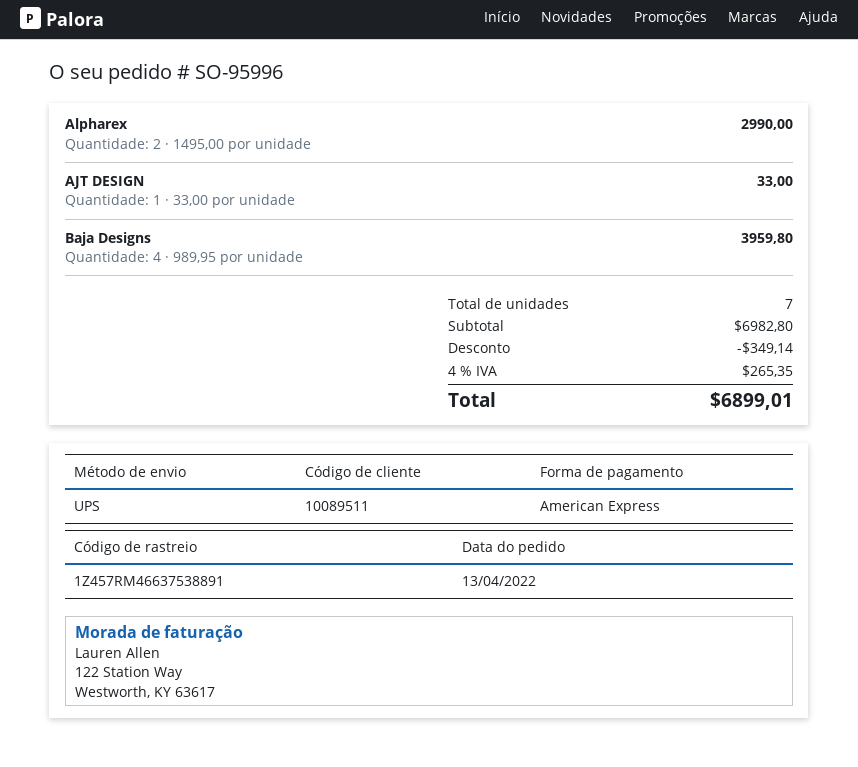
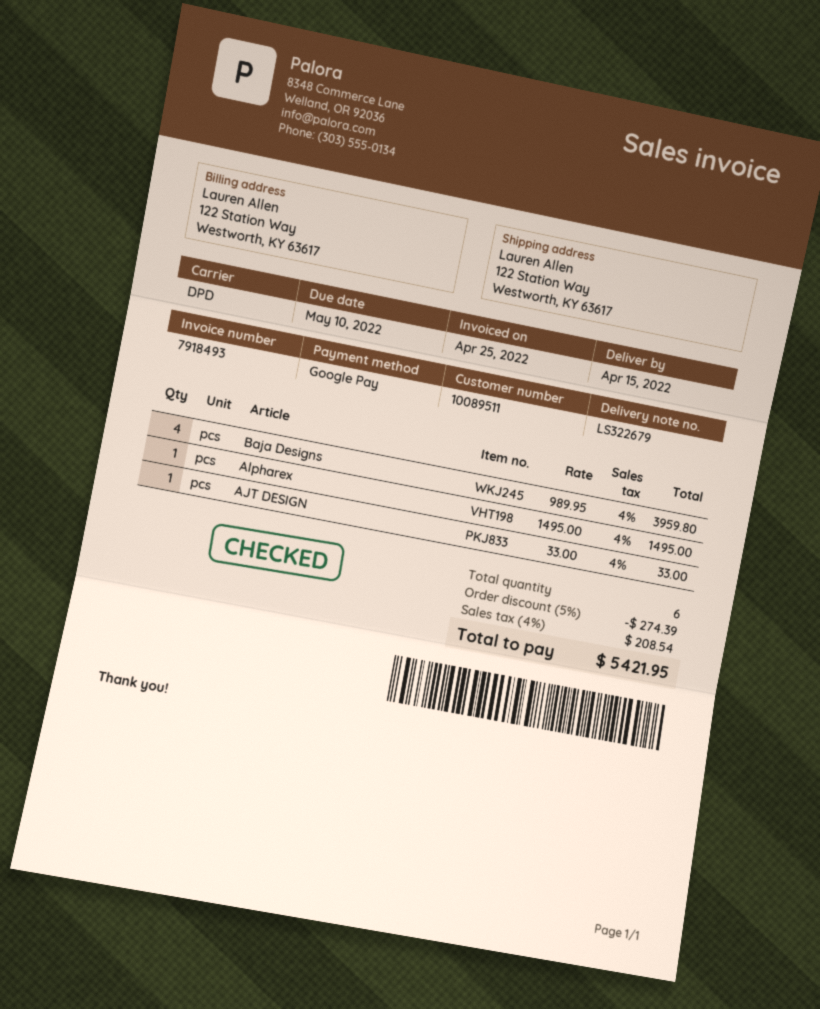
payment method: American Express -> Google Pay
shipping method: UPS -> DPD
Alpharex: 2 x 1495.00 = 2990.00 -> 1 x 1495.00 = 1495.00
total quantity: 7 -> 6
discount: 349.14 -> 274.39
tax: 4% = 265.35 -> 4% = 208.54
total: 6899.01 -> 5421.95

